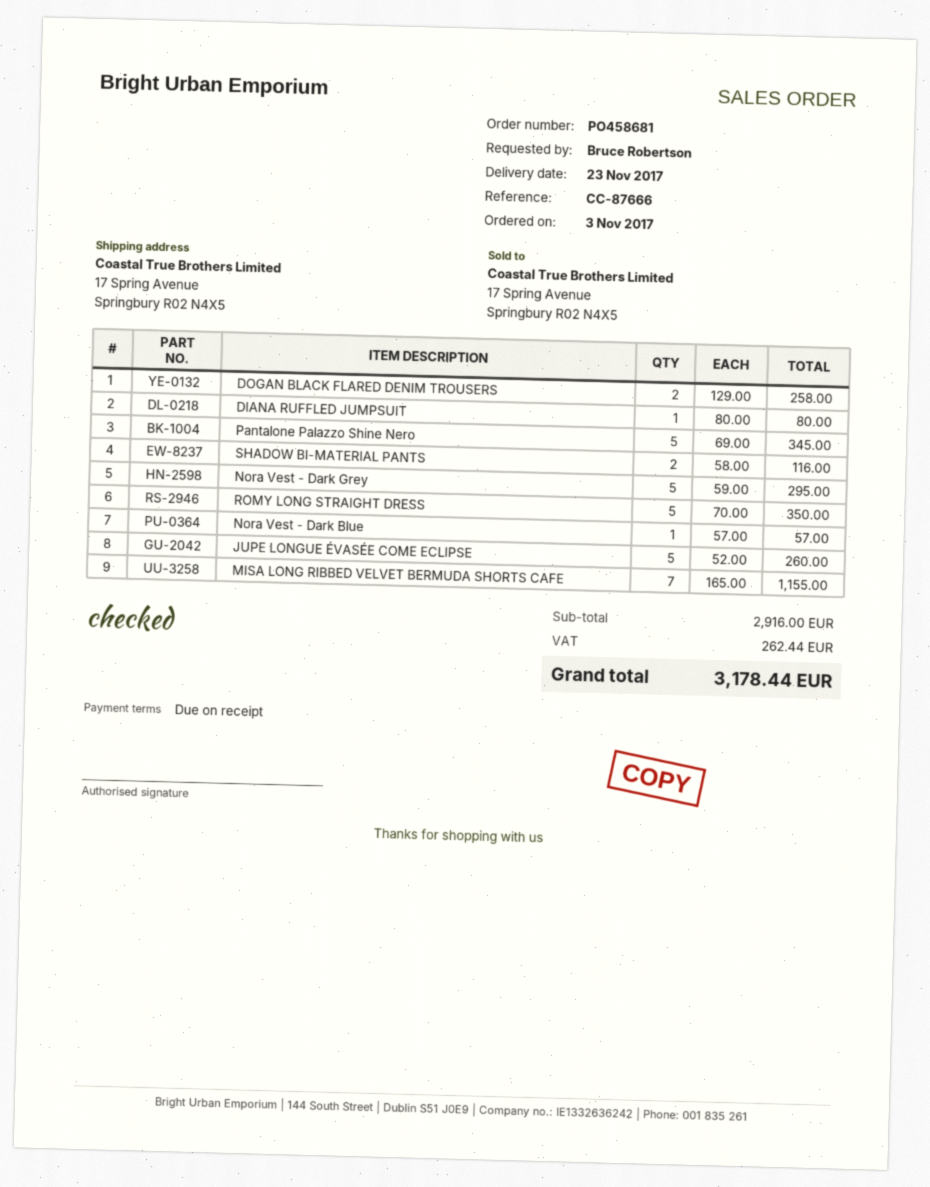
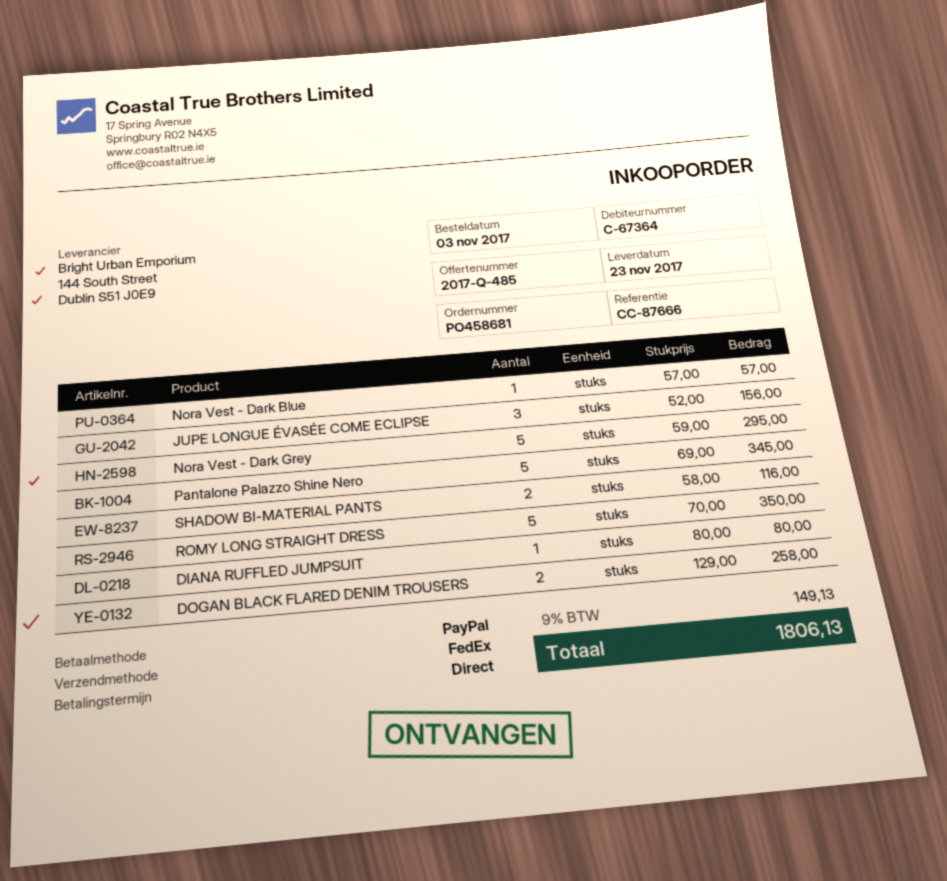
JUPE LONGUE ÉVASÉE COME ECLIPSE: 5 x 52.00 = 260.00 -> 3 x 52.00 = 156.00
MISA LONG RIBBED VELVET BERMUDA SHORTS CAFE: 7 x 165.00 = 1155.00 -> none
tax: 262.44 -> 149.13
total: 3178.44 -> 1806.13

